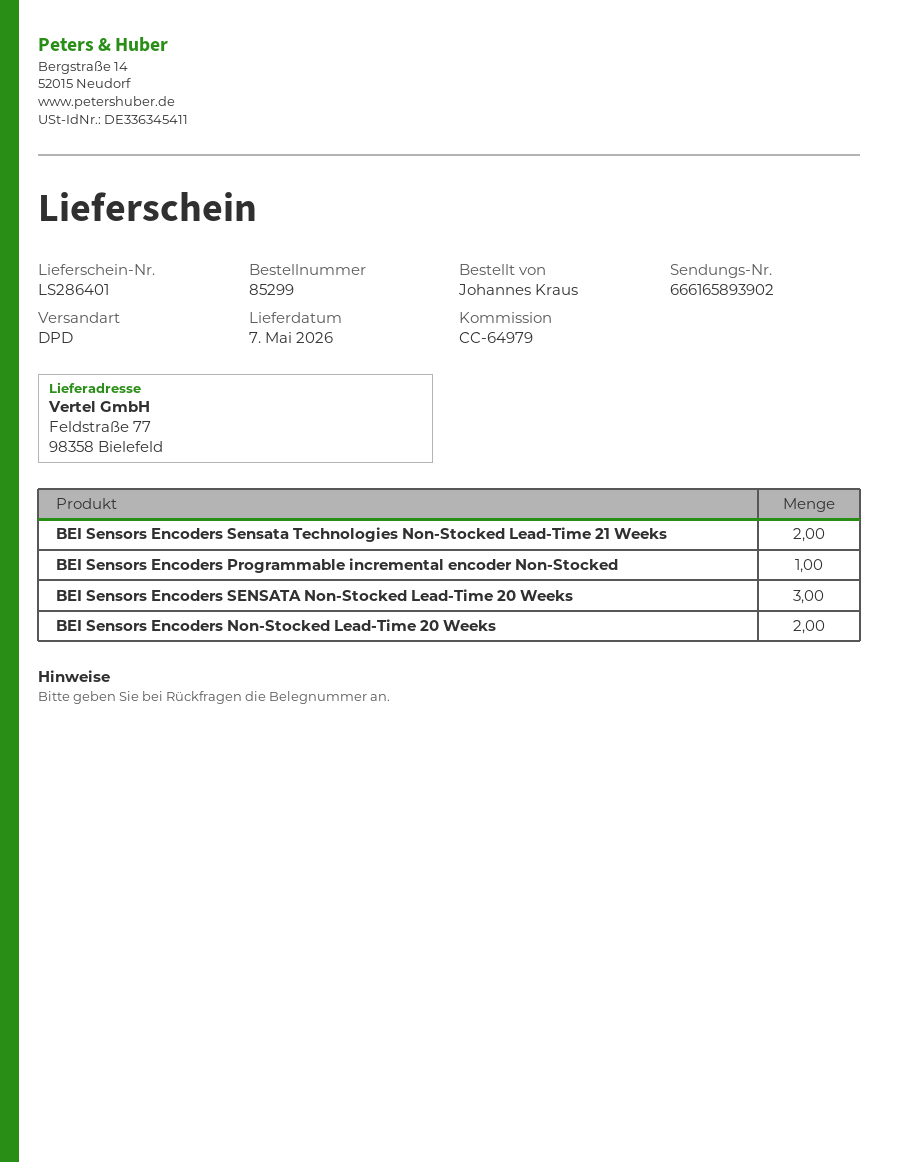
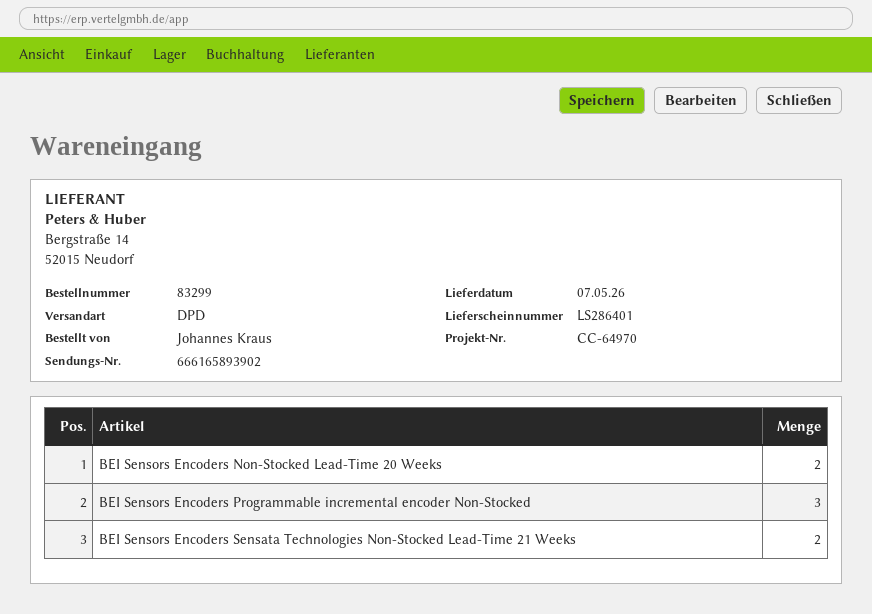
order number: 85299 -> 83299
reference: CC-64979 -> CC-64970
BEI Sensors Encoders Programmable incremental encoder Non-Stocked: 1 -> 3
BEI Sensors Encoders SENSATA Non-Stocked Lead-Time 20 Weeks: 3 -> none

